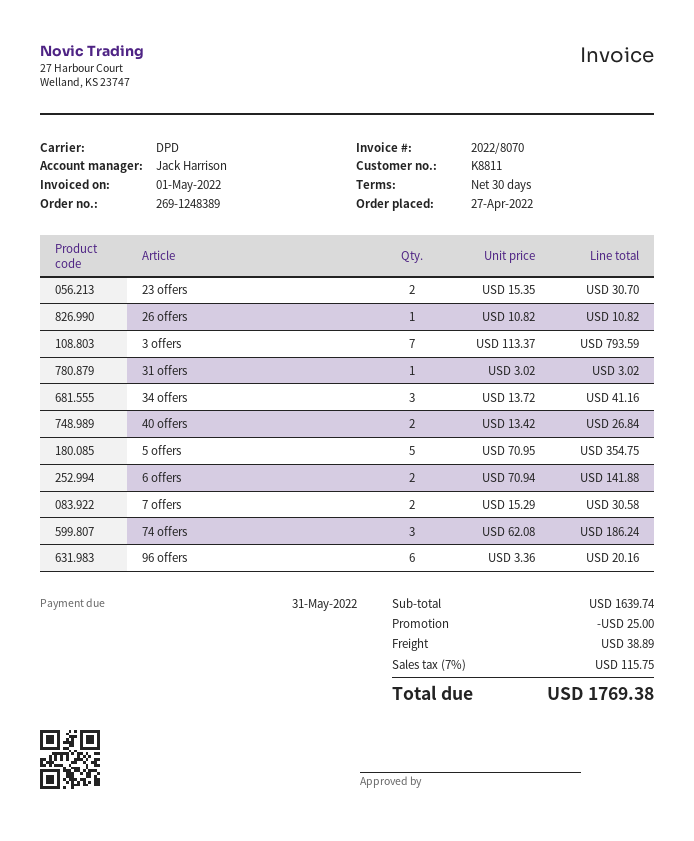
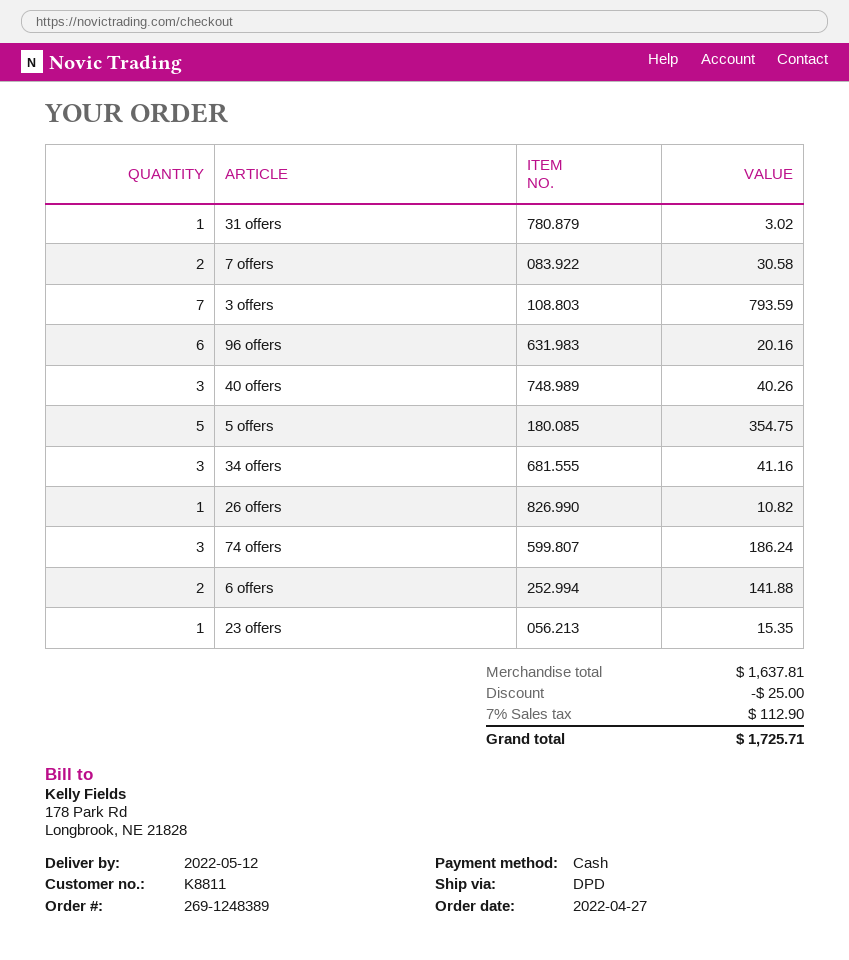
23 offers: 2 for 30.70 -> 1 for 15.35
40 offers: 2 for 26.84 -> 3 for 40.26
subtotal: 1639.74 -> 1637.81
shipping: 38.89 -> none
tax: 7% = 115.75 -> 7% = 112.90
total: 1769.38 -> 1725.71

